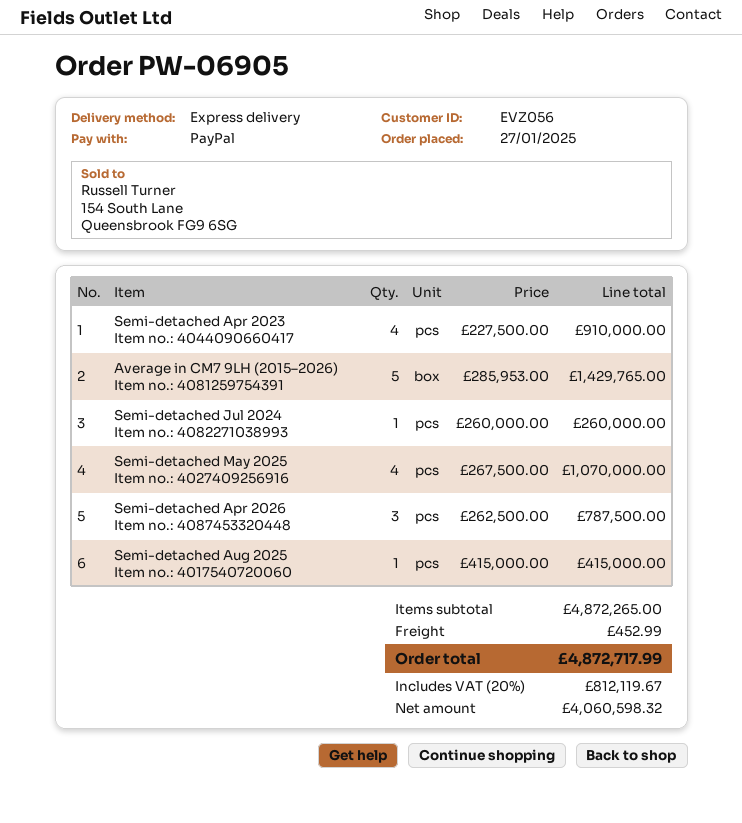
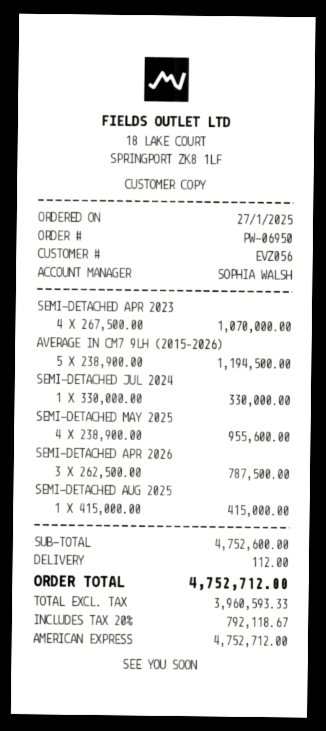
order number: PW-06905 -> PW-06950
payment method: PayPal -> American Express
Semi-detached Apr 2023: 4 x 227500.00 = 910000.00 -> 4 x 267500.00 = 1070000.00
Average in CM7 9LH (2015–2026): 5 x 285953.00 = 1429765.00 -> 5 x 238900.00 = 1194500.00
Semi-detached Jul 2024: 1 x 260000.00 = 260000.00 -> 1 x 330000.00 = 330000.00
Semi-detached May 2025: 4 x 267500.00 = 1070000.00 -> 4 x 238900.00 = 955600.00
subtotal: 4872265.00 -> 4752600.00
shipping: 452.99 -> 112.00
net: 4060598.32 -> 3960593.33
tax: 20% = 812119.67 -> 20% = 792118.67
total: 4872717.99 -> 4752712.00

